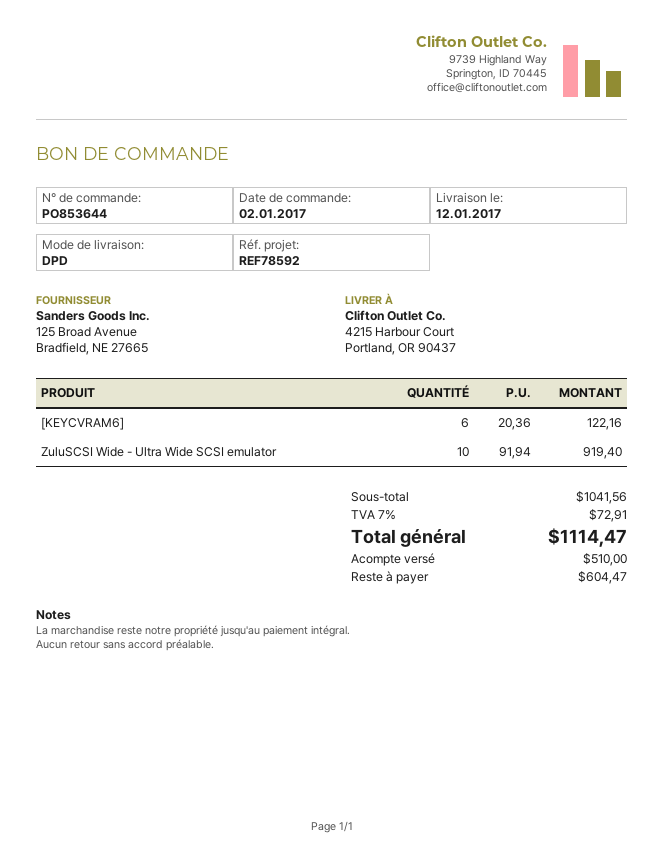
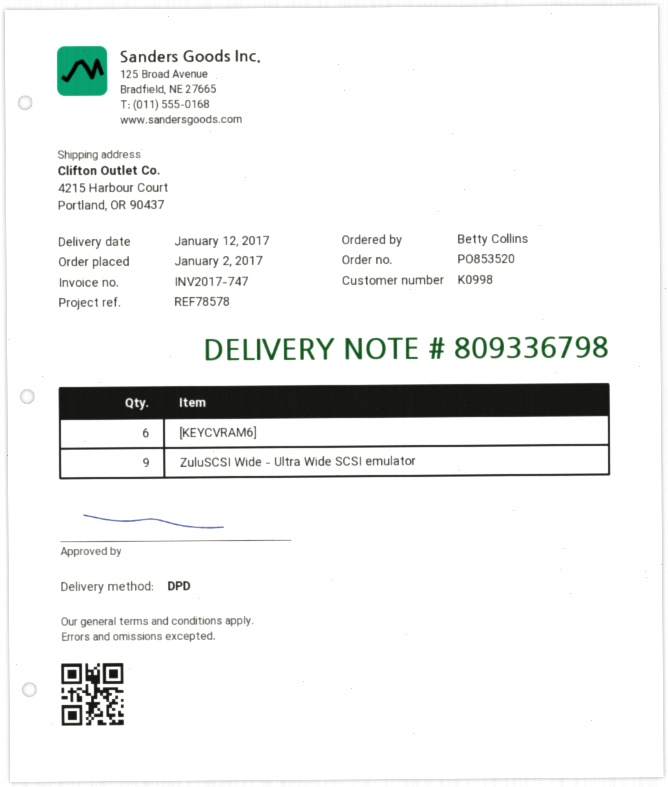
order number: PO853644 -> PO853520
reference: REF78592 -> REF78578
ZuluSCSI Wide - Ultra Wide SCSI emulator: 10 -> 9

